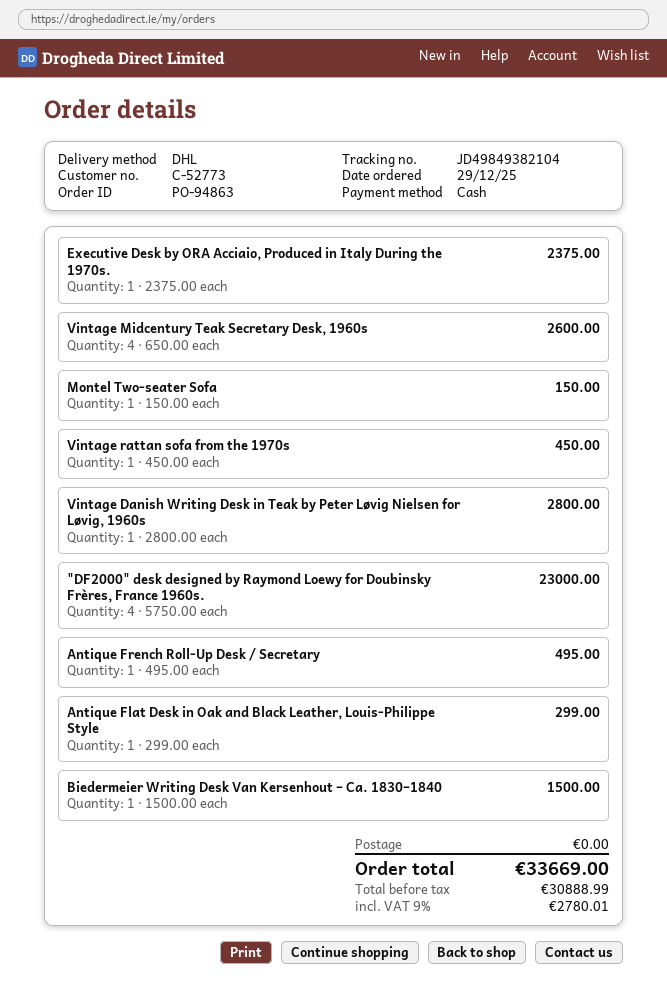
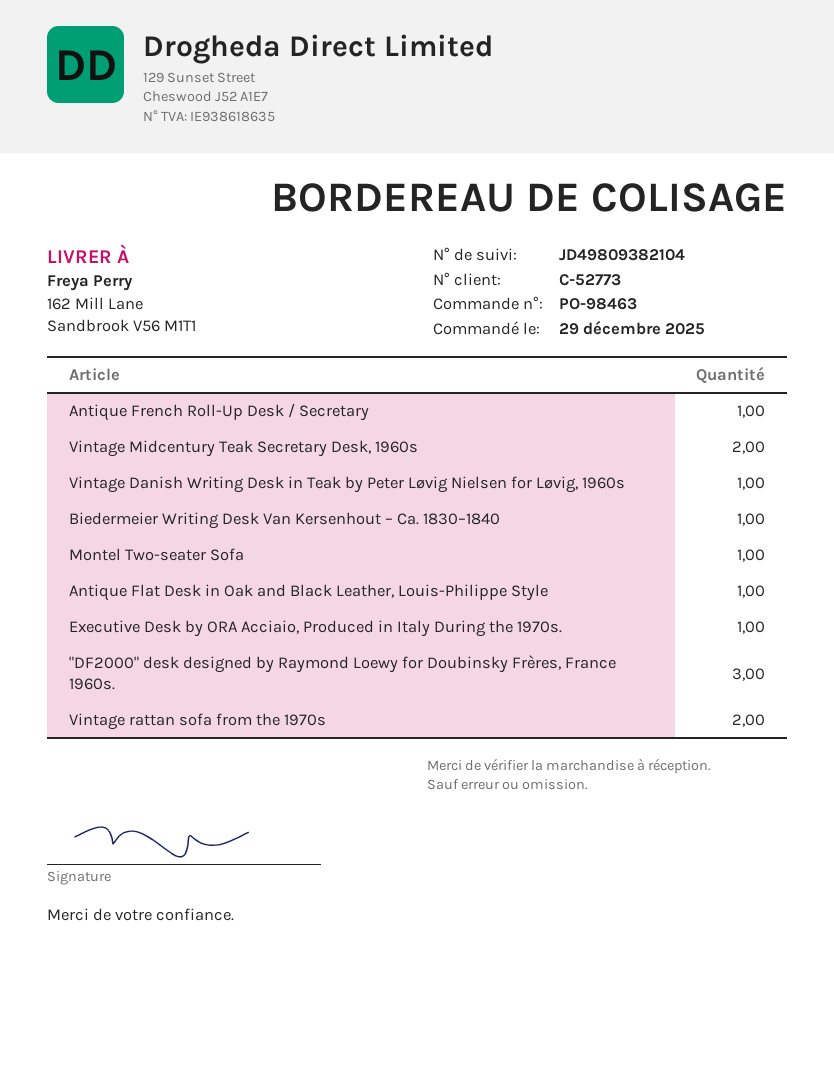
order number: PO-94863 -> PO-98463
tracking number: JD49849382104 -> JD49809382104
Vintage Midcentury Teak Secretary Desk, 1960s: 4 -> 2
Vintage rattan sofa from the 1970s: 1 -> 2
"DF2000" desk designed by Raymond Loewy for Doubinsky Frères, France 1960s.: 4 -> 3

